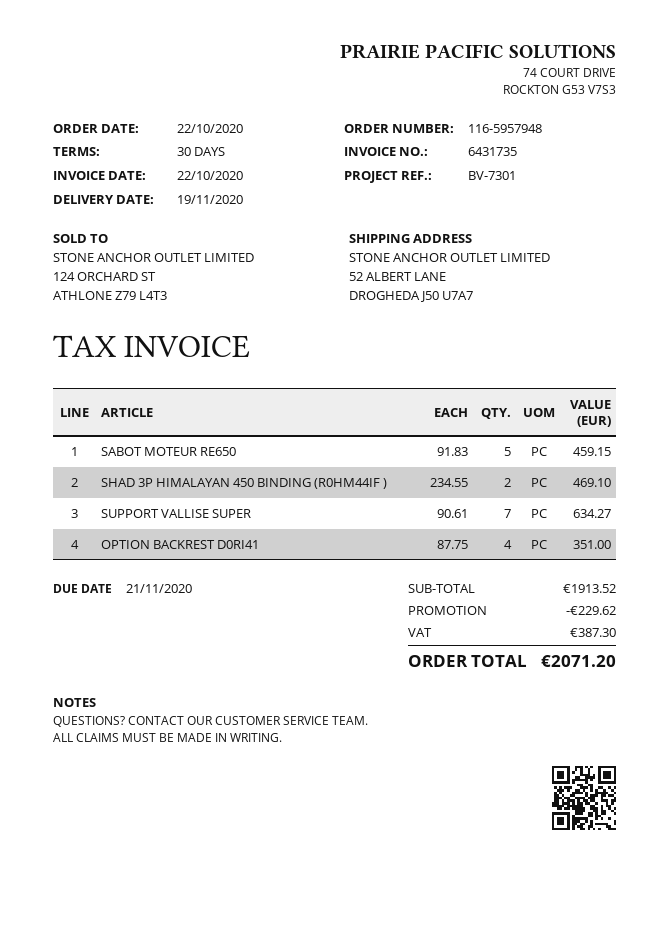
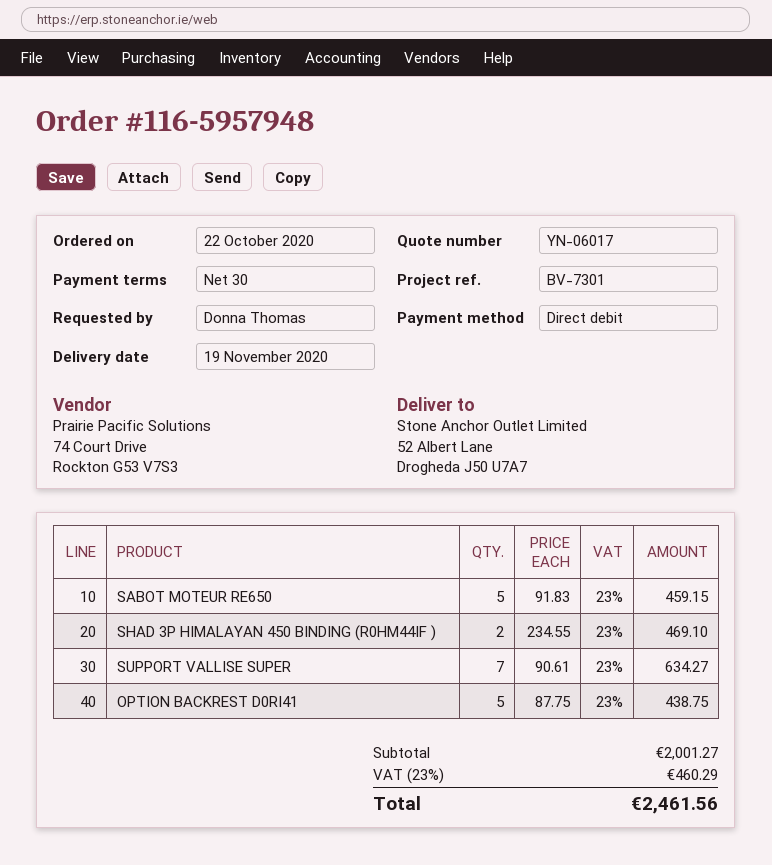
OPTION BACKREST D0RI41: 4 x 87.75 = 351.00 -> 5 x 87.75 = 438.75
subtotal: 1913.52 -> 2001.27
discount: 229.62 -> none
tax: 387.30 -> 460.29
total: 2071.20 -> 2461.56

